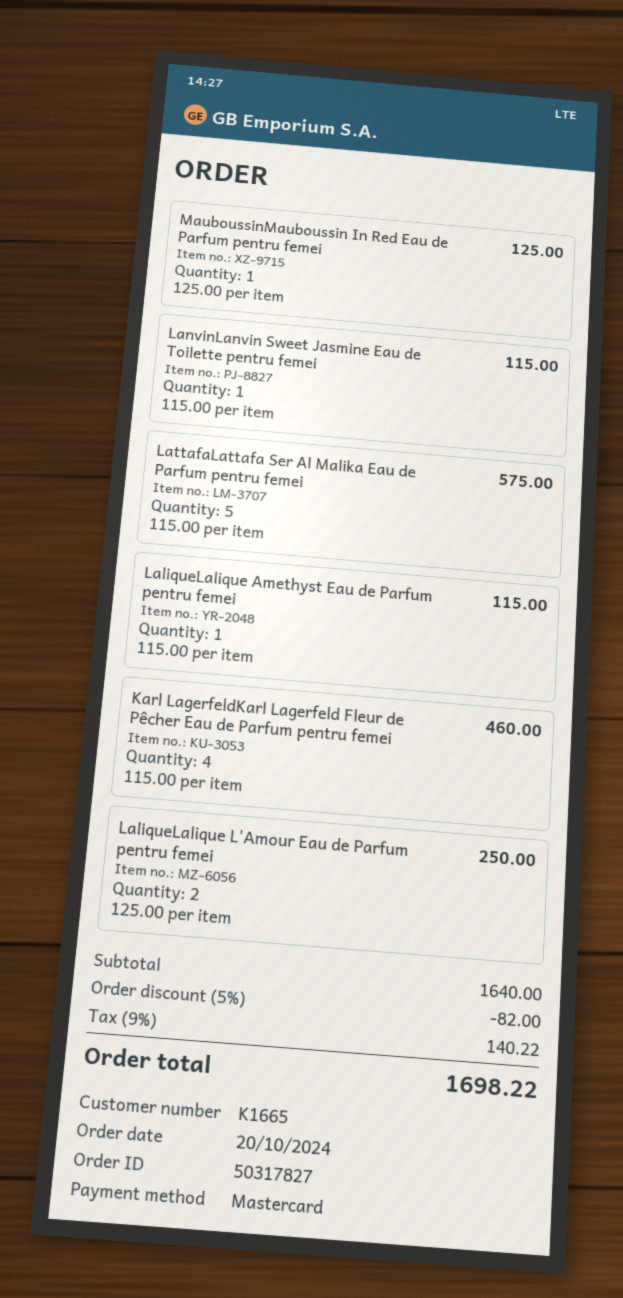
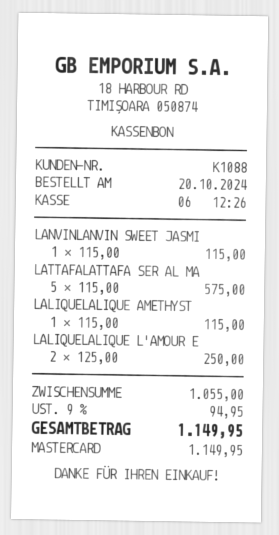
customer number: K1665 -> K1088
MauboussinMauboussin In Red Eau de Parfum pentru femei: 1 x 125.00 = 125.00 -> none
Karl LagerfeldKarl Lagerfeld Fleur de Pêcher Eau de Parfum pentru femei: 4 x 115.00 = 460.00 -> none
subtotal: 1640.00 -> 1055.00
discount: 5% = 82.00 -> none
tax: 9% = 140.22 -> 9% = 94.95
total: 1698.22 -> 1149.95

